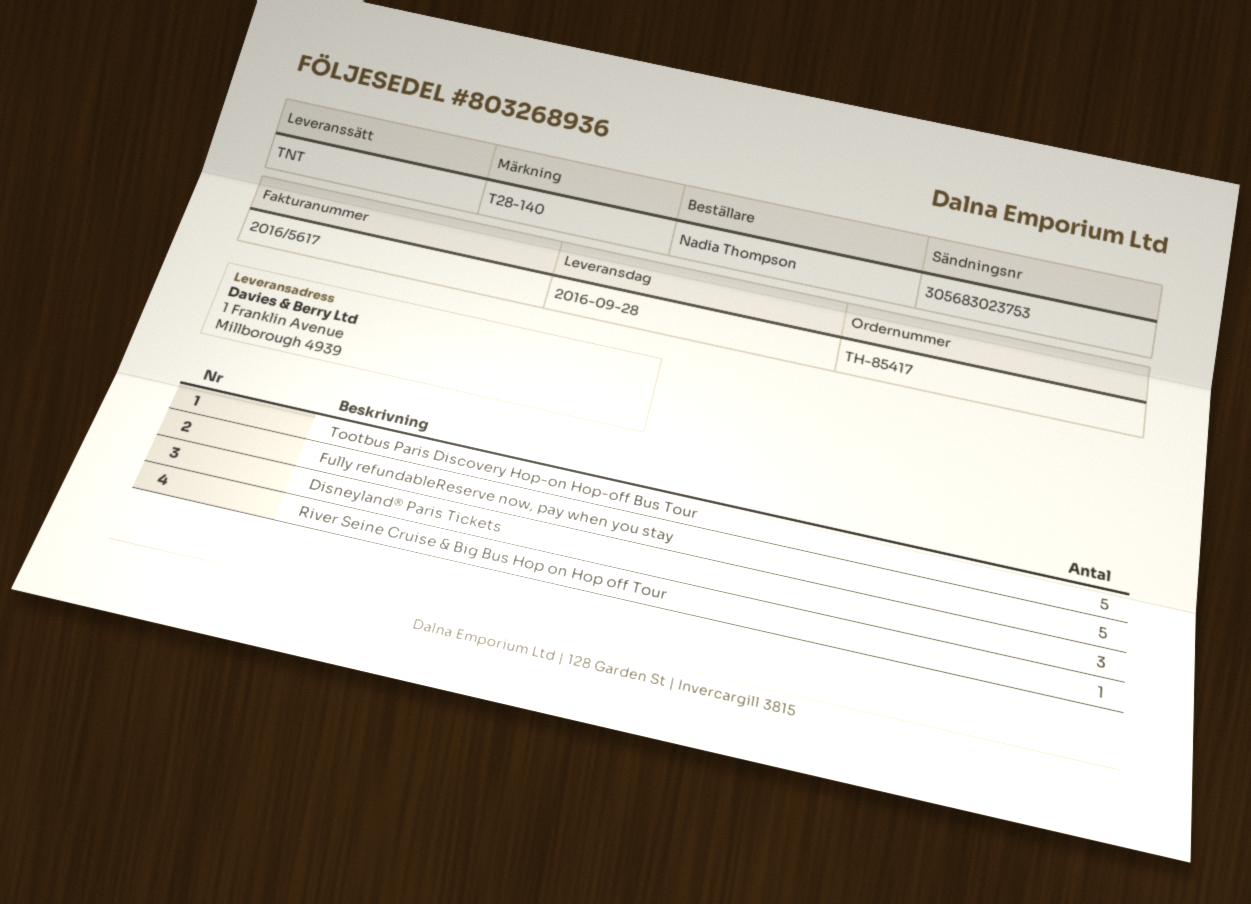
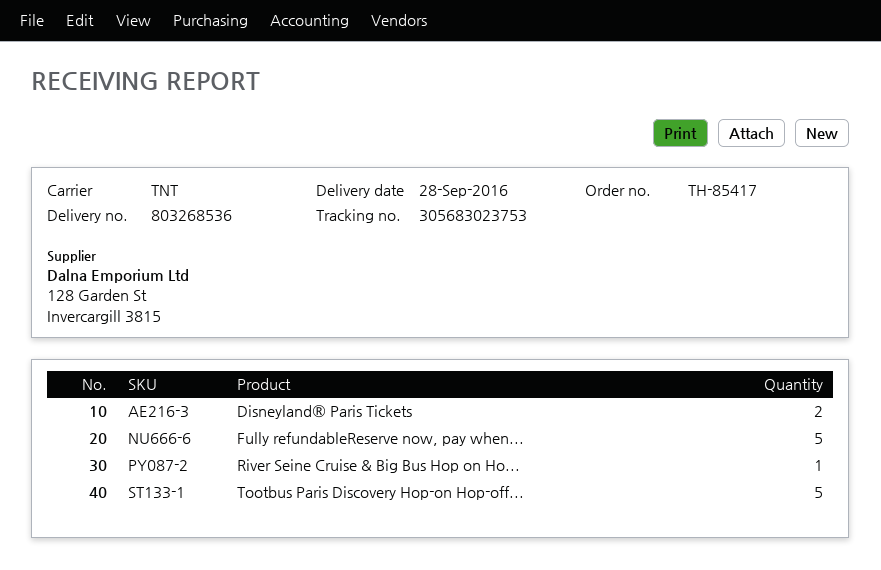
delivery note number: 803268936 -> 803268536
Disneyland® Paris Tickets: 3 -> 2

